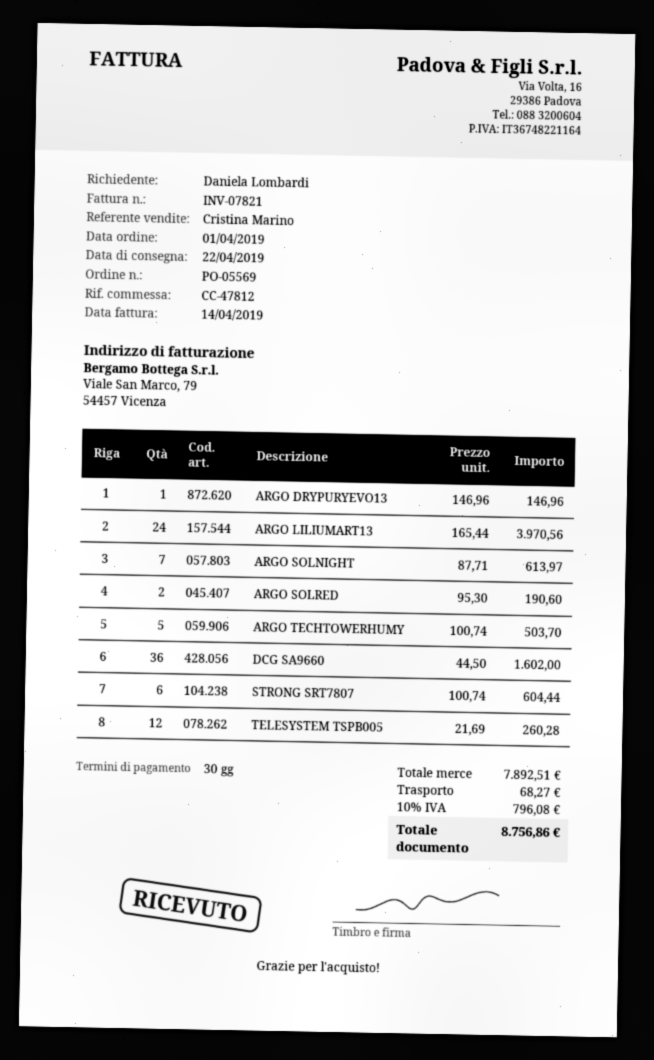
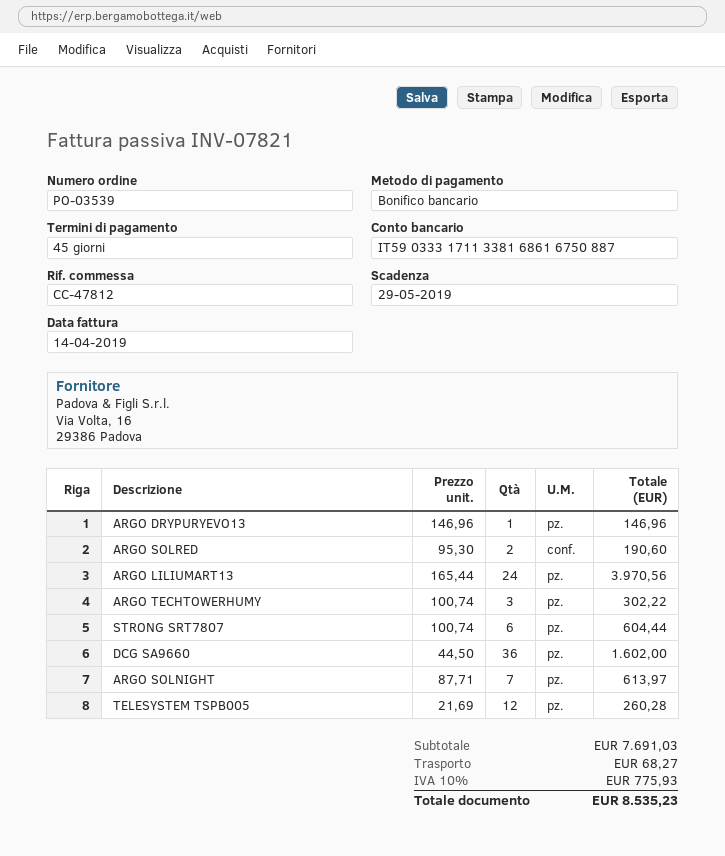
order number: PO-05569 -> PO-03539
payment terms: 30 days -> 45 days
ARGO TECHTOWERHUMY: 5 x 100.74 = 503.70 -> 3 x 100.74 = 302.22
subtotal: 7892.51 -> 7691.03
tax: 10% = 796.08 -> 10% = 775.93
total: 8756.86 -> 8535.23

